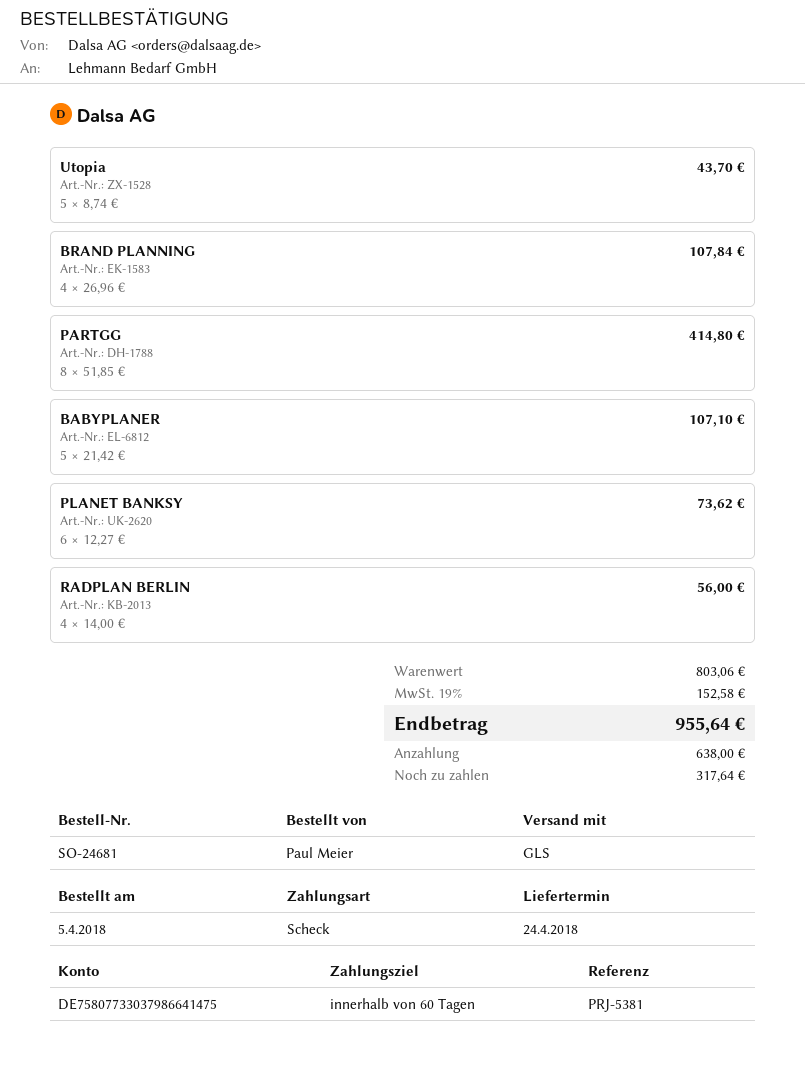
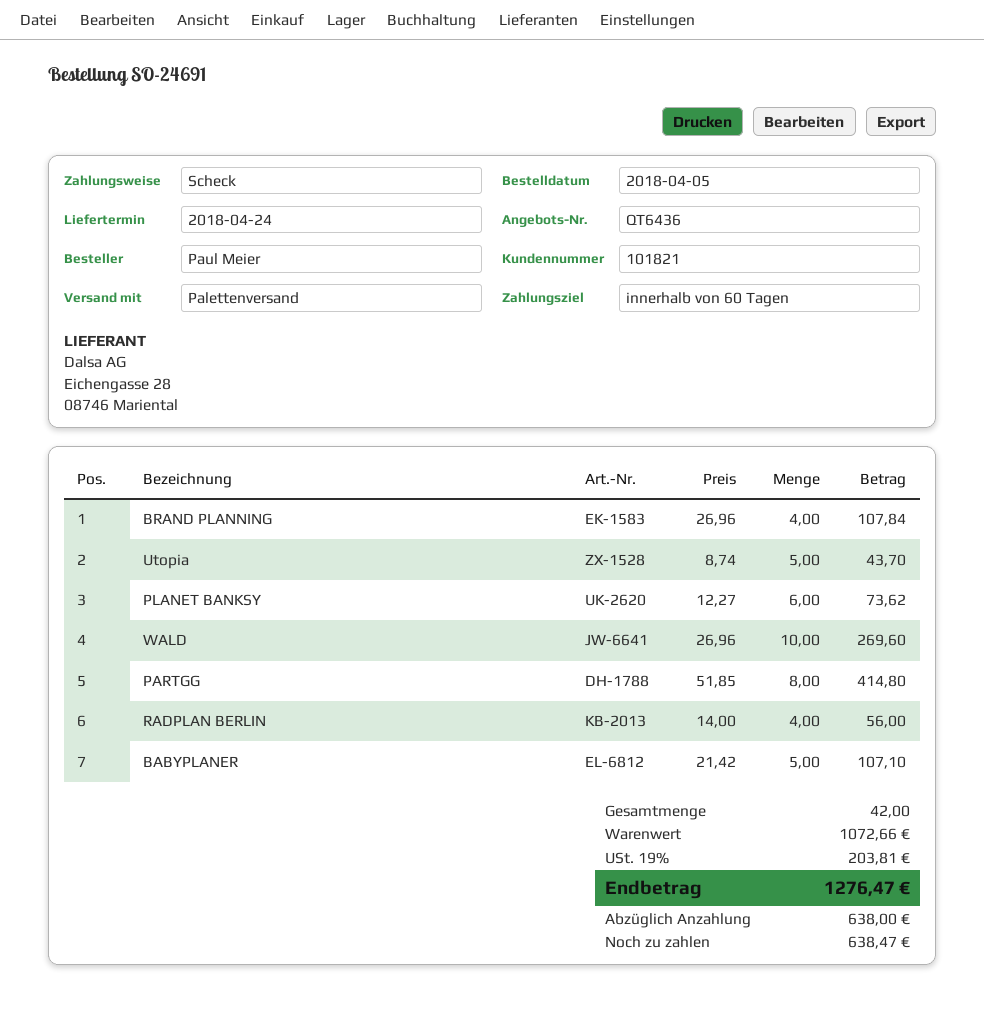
order number: SO-24681 -> SO-24691
shipping method: GLS -> pallet freight
WALD: none -> 10 x 26.96 = 269.60
subtotal: 803.06 -> 1072.66
tax: 19% = 152.58 -> 19% = 203.81
total: 955.64 -> 1276.47
balance: 317.64 -> 638.47

